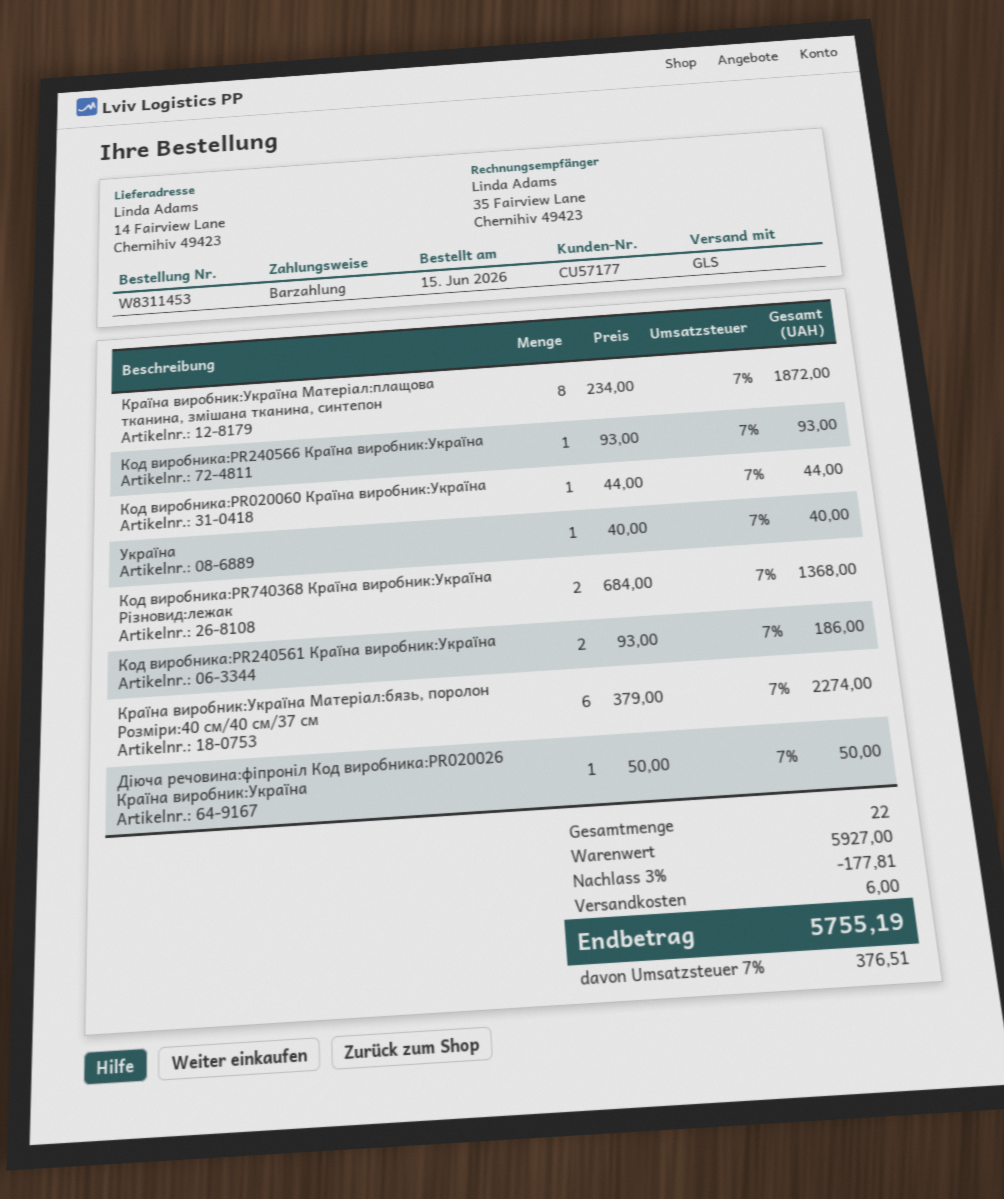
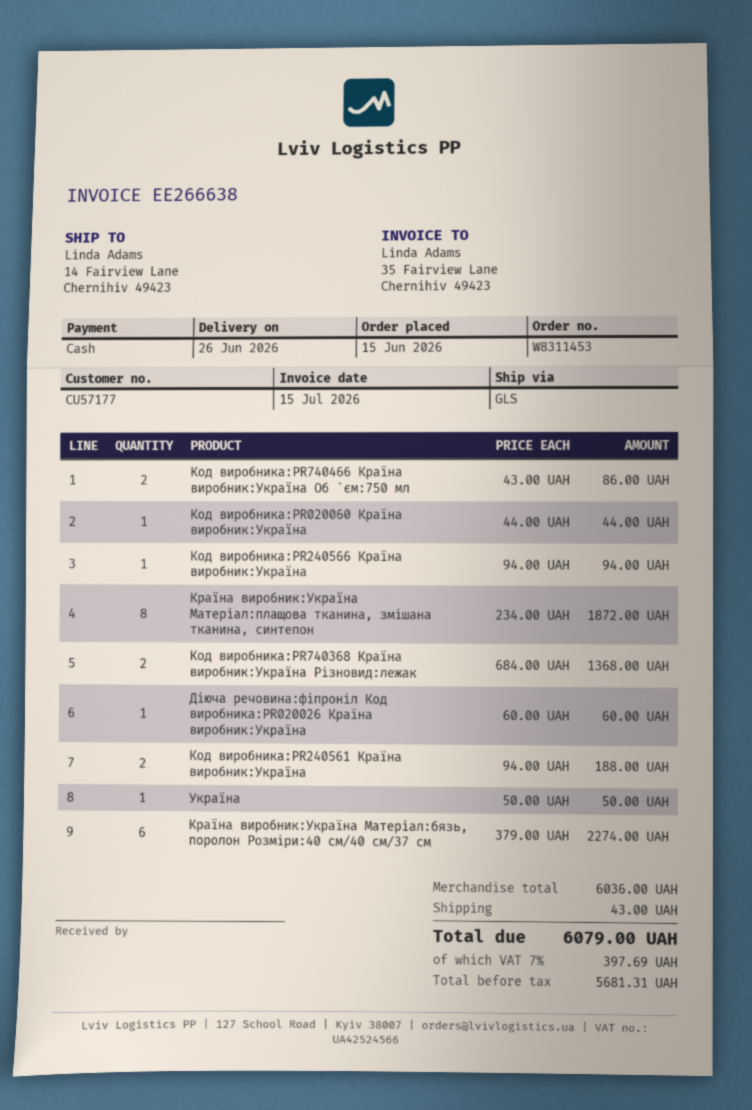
Код виробника:PR240566 Країна виробник:Україна: 1 x 93.00 = 93.00 -> 1 x 94.00 = 94.00
Україна: 1 x 40.00 = 40.00 -> 1 x 50.00 = 50.00
Код виробника:PR240561 Країна виробник:Україна: 2 x 93.00 = 186.00 -> 2 x 94.00 = 188.00
Діюча речовина:фіпроніл Код виробника:PR020026 Країна виробник:Україна: 1 x 50.00 = 50.00 -> 1 x 60.00 = 60.00
Код виробника:PR740466 Країна виробник:Україна Об `єм:750 мл: none -> 2 x 43.00 = 86.00
subtotal: 5927.00 -> 6036.00
discount: 3% = 177.81 -> none
shipping: 6.00 -> 43.00
tax: 7% = 376.51 -> 7% = 397.69
total: 5755.19 -> 6079.00

